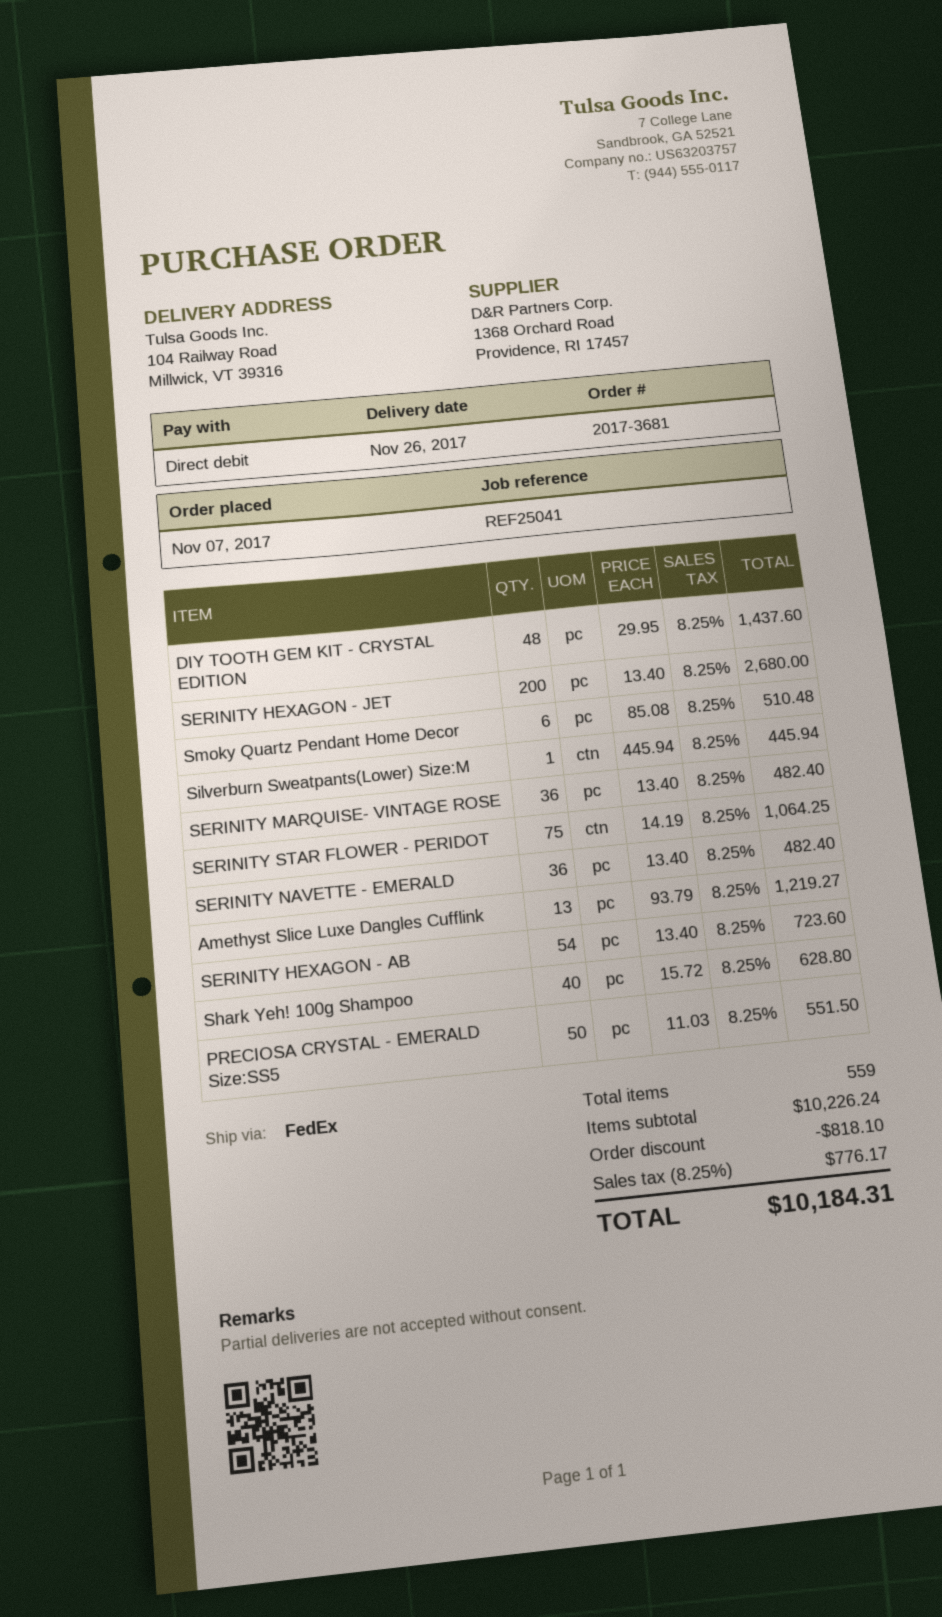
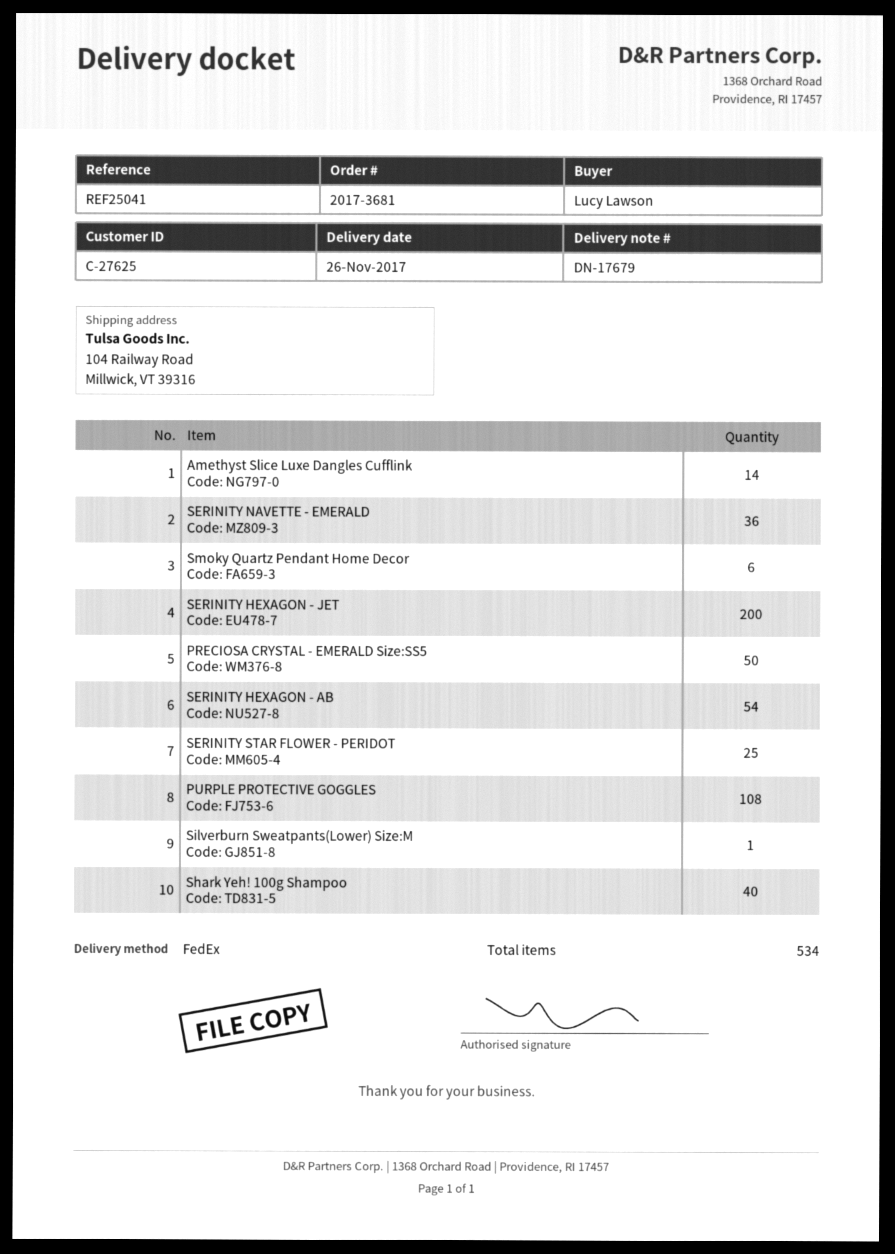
DIY TOOTH GEM KIT - CRYSTAL EDITION: 48 -> none
SERINITY MARQUISE- VINTAGE ROSE: 36 -> none
SERINITY STAR FLOWER - PERIDOT: 75 -> 25
Amethyst Slice Luxe Dangles Cufflink: 13 -> 14
PURPLE PROTECTIVE GOGGLES: none -> 108
total quantity: 559 -> 534

